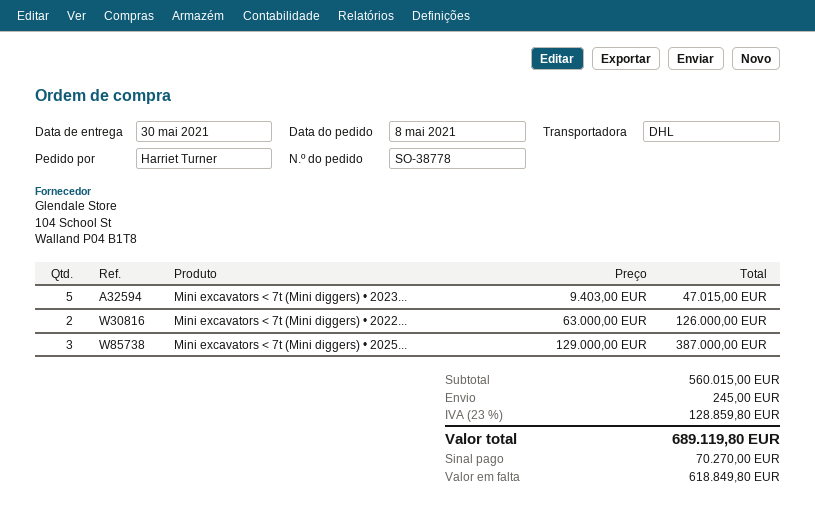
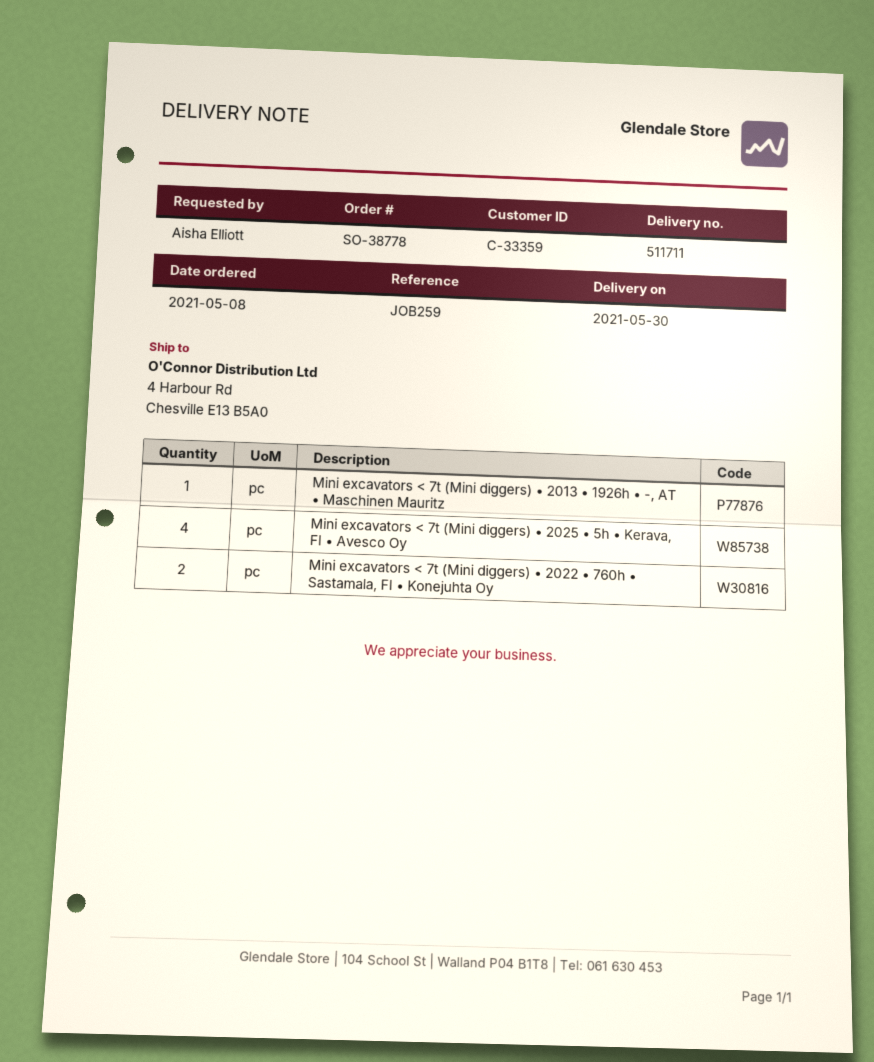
ordered by: Harriet Turner -> Aisha Elliott
Mini excavators < 7t (Mini diggers) • 2023...: 5 -> none
Mini excavators < 7t (Mini diggers) • 2025...: 3 -> 4
Mini excavators < 7t (Mini diggers) • 2013 • 1926h • -, AT • Maschinen Mauritz: none -> 1

